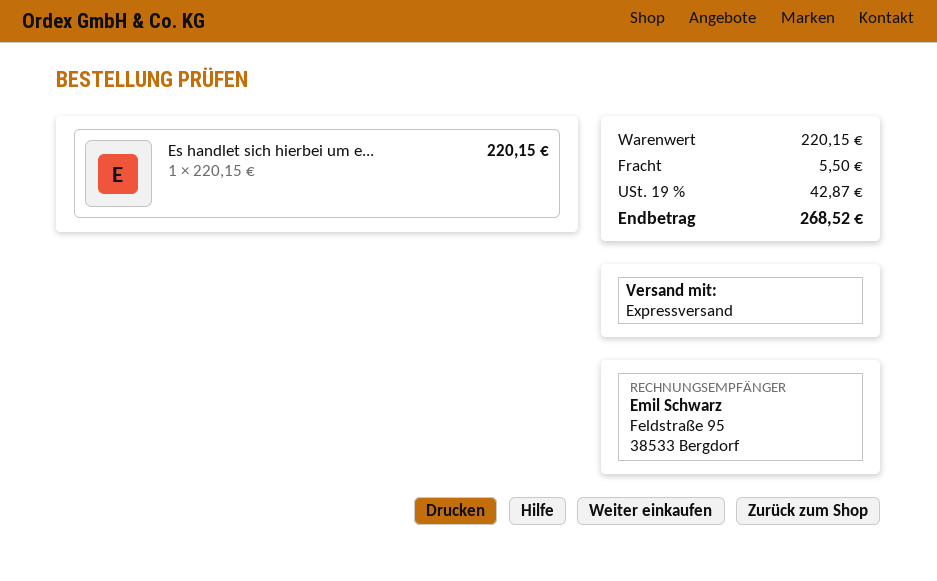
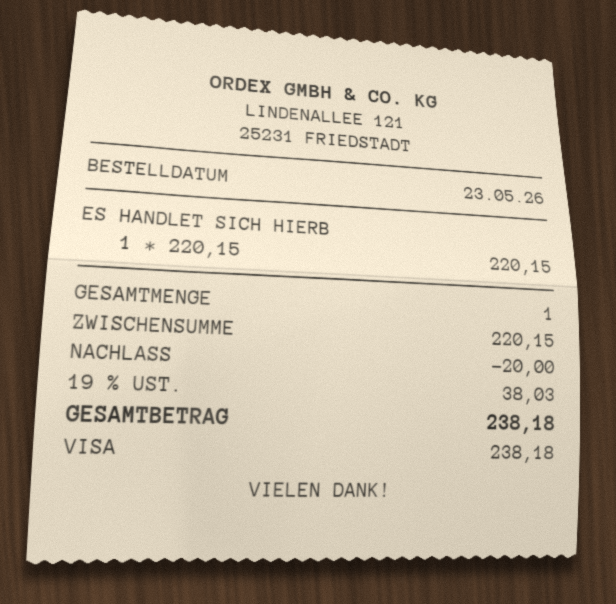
discount: none -> 20.00
shipping: 5.50 -> none
tax: 19% = 42.87 -> 19% = 38.03
total: 268.52 -> 238.18

